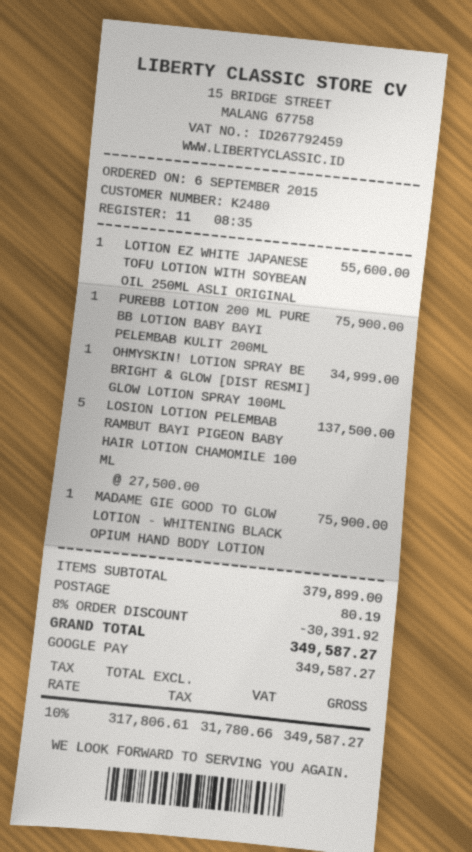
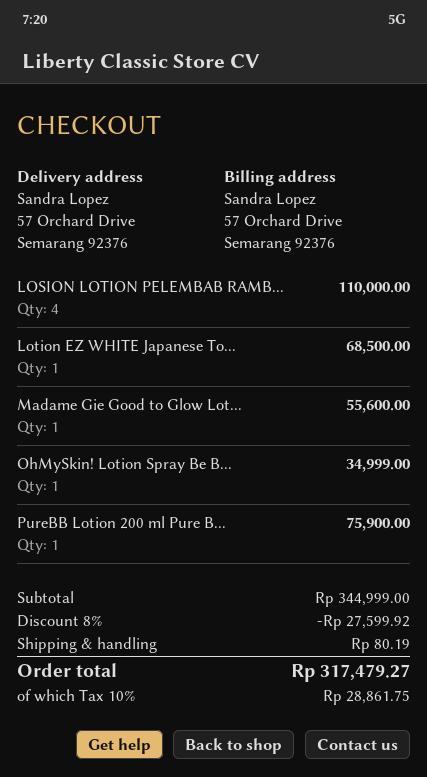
LOTION EZ WHITE JAPANESE TOFU LOTION WITH SOYBEAN OIL 250ML ASLI ORIGINAL: 1 for 55600.00 -> 1 for 68500.00
LOSION LOTION PELEMBAB RAMBUT BAYI PIGEON BABY HAIR LOTION CHAMOMILE 100 ML: 5 for 137500.00 -> 4 for 110000.00
MADAME GIE GOOD TO GLOW LOTION - WHITENING BLACK OPIUM HAND BODY LOTION: 1 for 75900.00 -> 1 for 55600.00
subtotal: 379899.00 -> 344999.00
discount: 8% = 30391.92 -> 8% = 27599.92
tax: 10% = 31780.66 -> 10% = 28861.75
total: 349587.27 -> 317479.27

